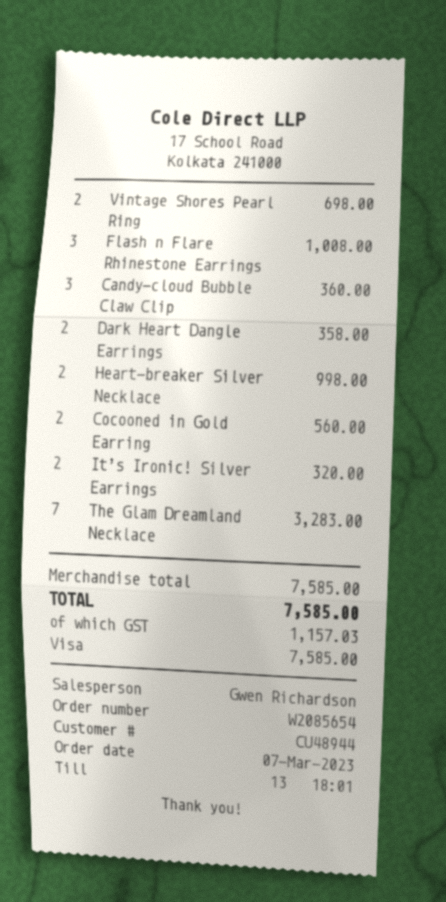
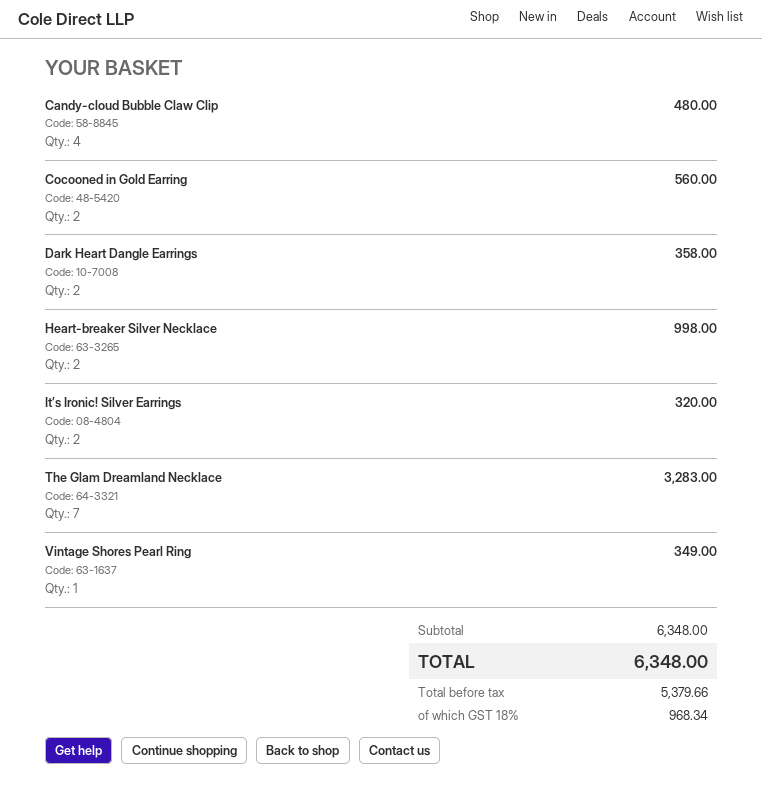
Vintage Shores Pearl Ring: 2 for 698.00 -> 1 for 349.00
Flash n Flare Rhinestone Earrings: 3 for 1008.00 -> none
Candy-cloud Bubble Claw Clip: 3 for 360.00 -> 4 for 480.00
subtotal: 7585.00 -> 6348.00
tax: 1157.03 -> 968.34
total: 7585.00 -> 6348.00

